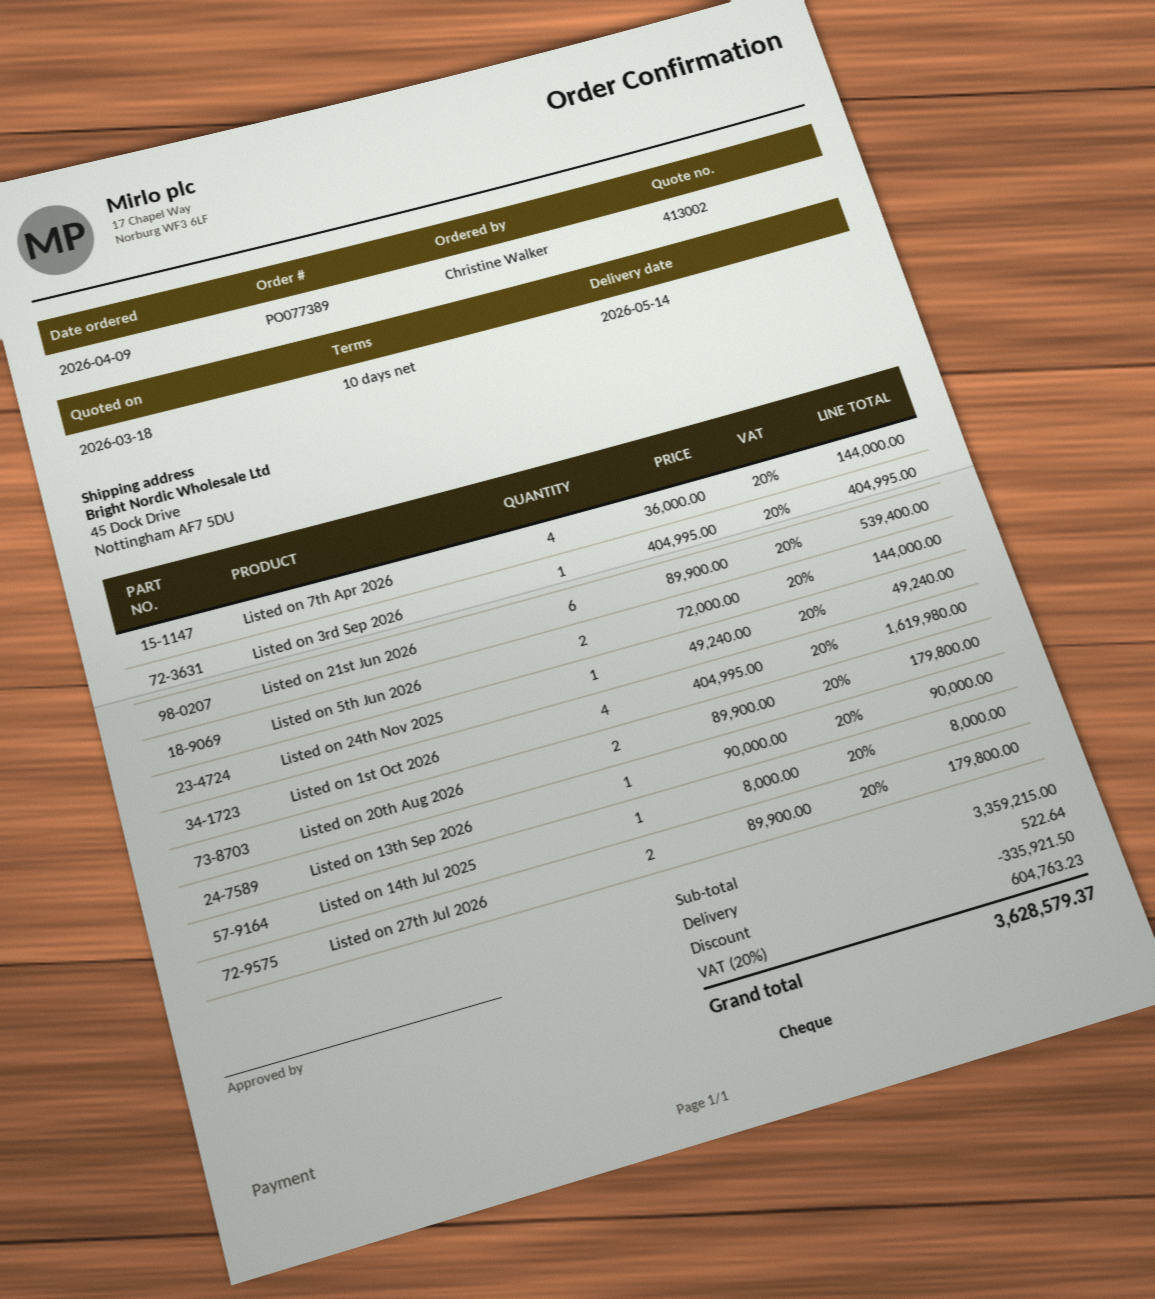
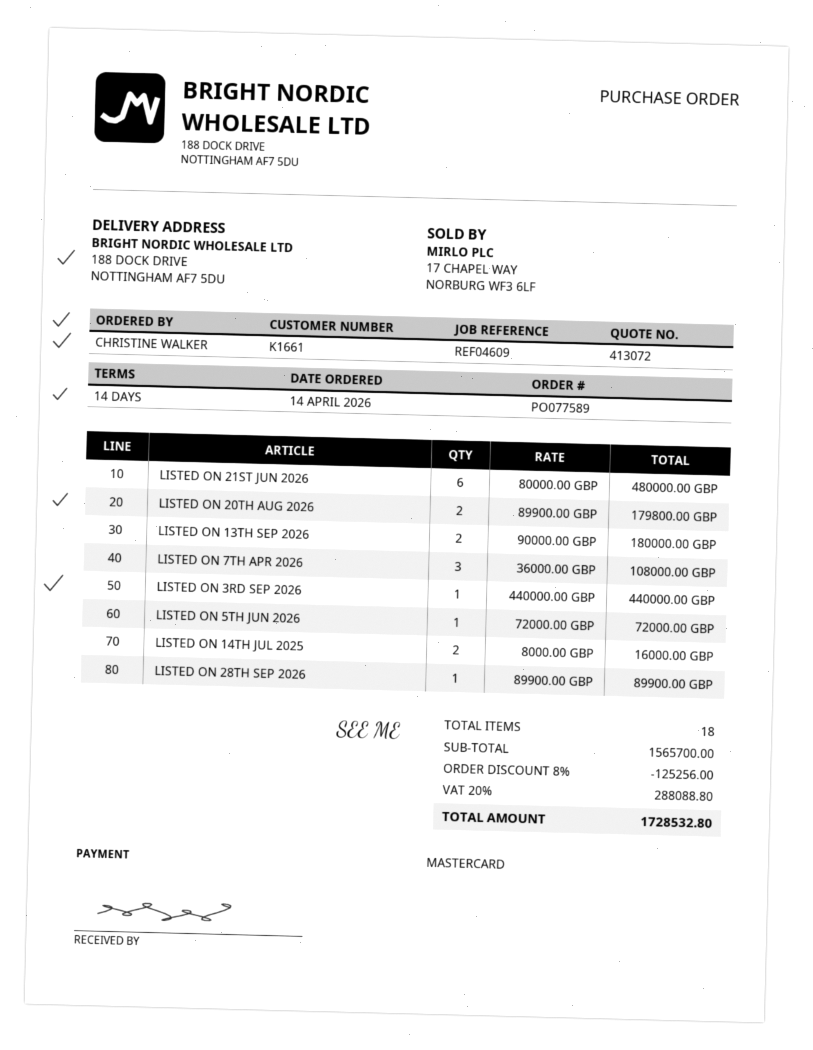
quote number: 413002 -> 413072
order number: PO077389 -> PO077589
order date: 2026-04-09 -> 2026-04-14
payment terms: 10 days -> 14 days
payment method: cheque -> Mastercard
ship to: 45 Dock Drive, Nottingham AF7 5DU -> 188 DOCK DRIVE, NOTTINGHAM AF7 5DU
Listed on 7th Apr 2026: 4 x 36000.00 = 144000.00 -> 3 x 36000.00 = 108000.00
Listed on 3rd Sep 2026: 1 x 404995.00 = 404995.00 -> 1 x 440000.00 = 440000.00
Listed on 21st Jun 2026: 6 x 89900.00 = 539400.00 -> 6 x 80000.00 = 480000.00
Listed on 5th Jun 2026: 2 x 72000.00 = 144000.00 -> 1 x 72000.00 = 72000.00
Listed on 24th Nov 2025: 1 x 49240.00 = 49240.00 -> none
Listed on 1st Oct 2026: 4 x 404995.00 = 1619980.00 -> none
Listed on 13th Sep 2026: 1 x 90000.00 = 90000.00 -> 2 x 90000.00 = 180000.00
Listed on 14th Jul 2025: 1 x 8000.00 = 8000.00 -> 2 x 8000.00 = 16000.00
Listed on 27th Jul 2026: 2 x 89900.00 = 179800.00 -> none
LISTED ON 28TH SEP 2026: none -> 1 x 89900.00 = 89900.00
subtotal: 3359215.00 -> 1565700.00
discount: 335921.50 -> 125256.00
shipping: 522.64 -> none
tax: 20% = 604763.23 -> 20% = 288088.80
total: 3628579.37 -> 1728532.80

